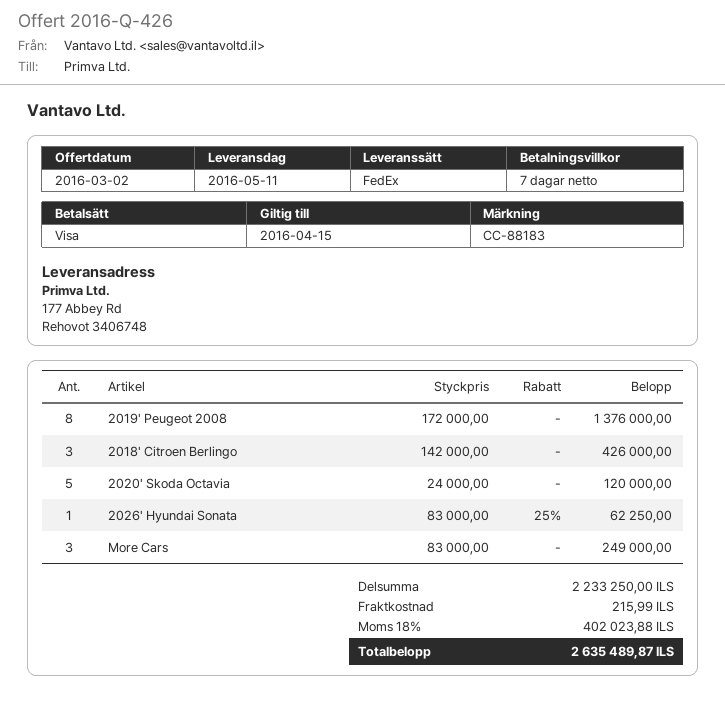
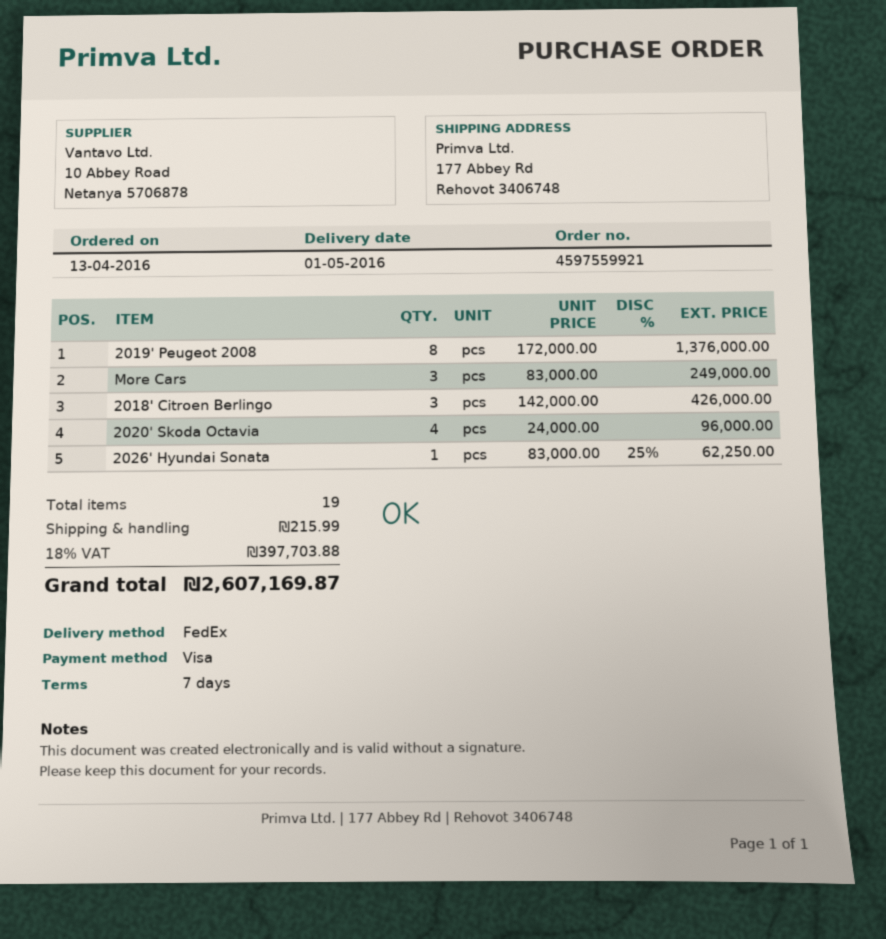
delivery date: 2016-05-11 -> 2016-05-01
2020' Skoda Octavia: 5 x 24000.00 = 120000.00 -> 4 x 24000.00 = 96000.00
tax: 18% = 402023.88 -> 18% = 397703.88
total: 2635489.87 -> 2607169.87

